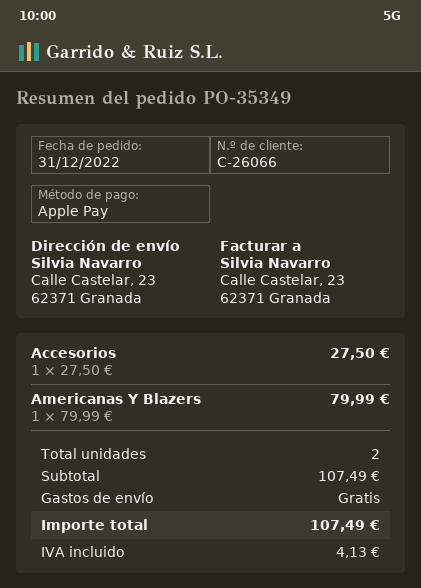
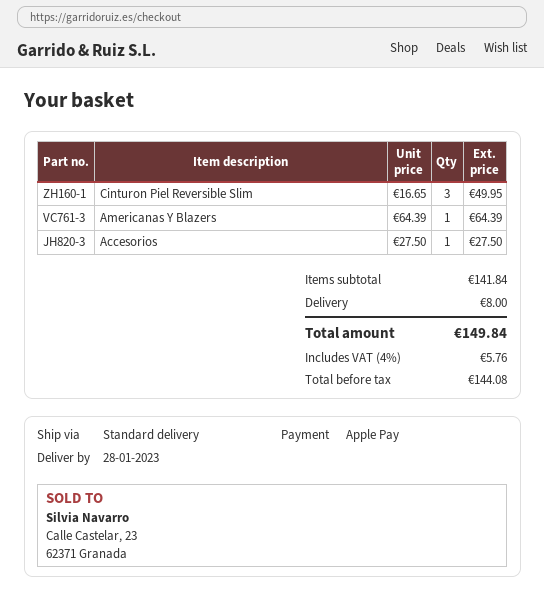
Americanas Y Blazers: 1 x 79.99 = 79.99 -> 1 x 64.39 = 64.39
Cinturon Piel Reversible Slim: none -> 3 x 16.65 = 49.95
subtotal: 107.49 -> 141.84
shipping: 0.00 -> 8.00
tax: 4.13 -> 5.76
total: 107.49 -> 149.84

